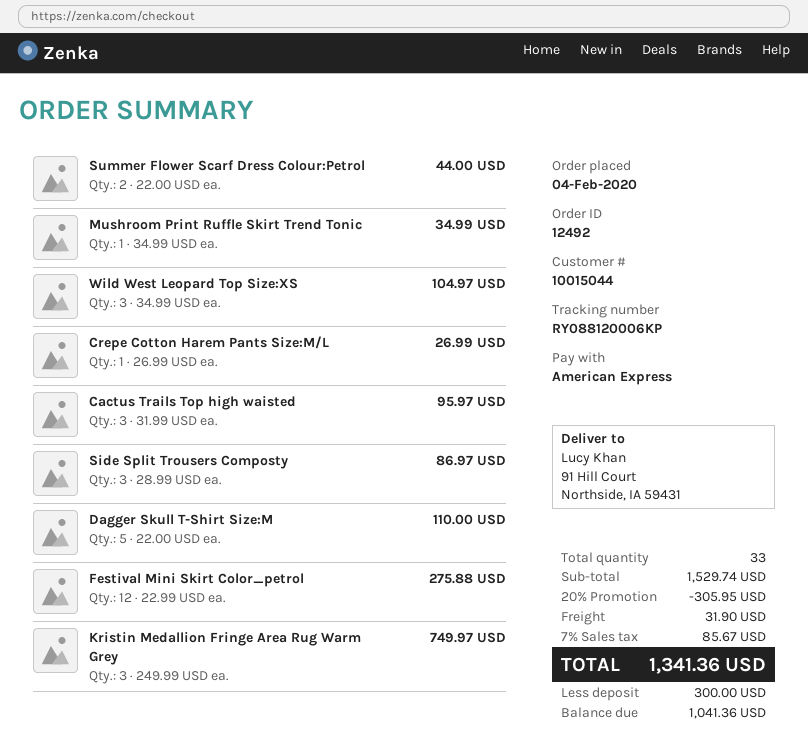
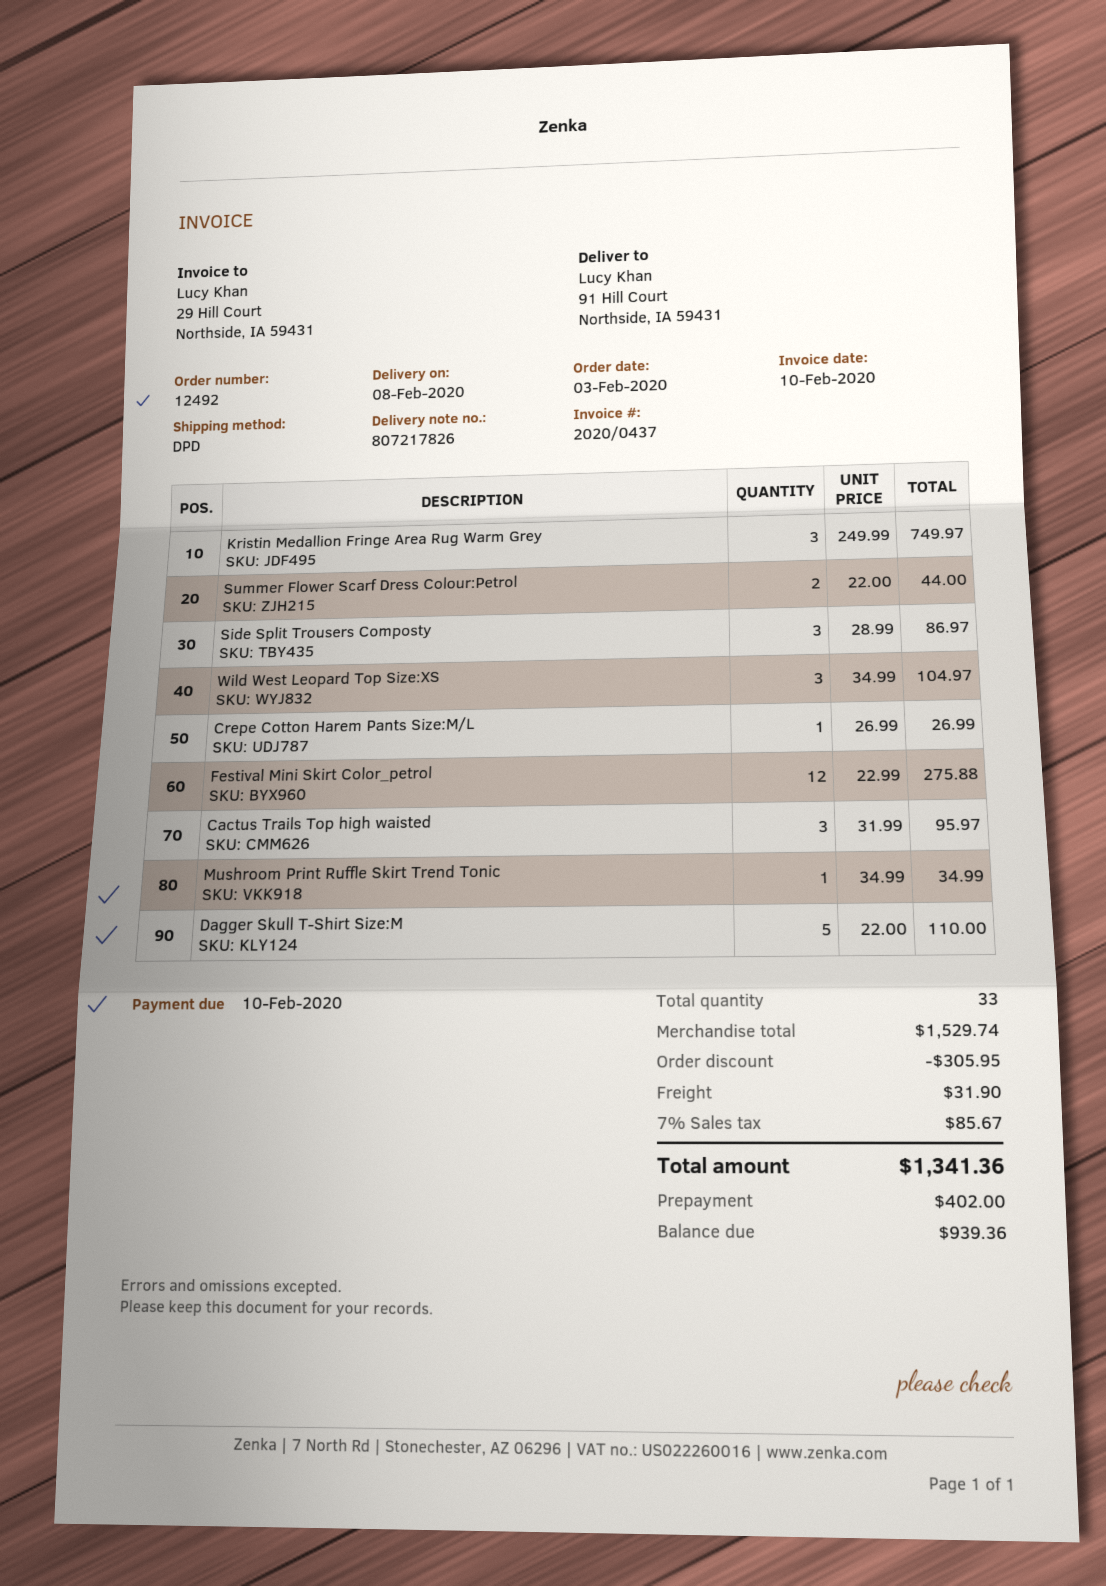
order date: 2020-02-04 -> 2020-02-03
deposit: 300.00 -> 402.00
balance: 1041.36 -> 939.36

